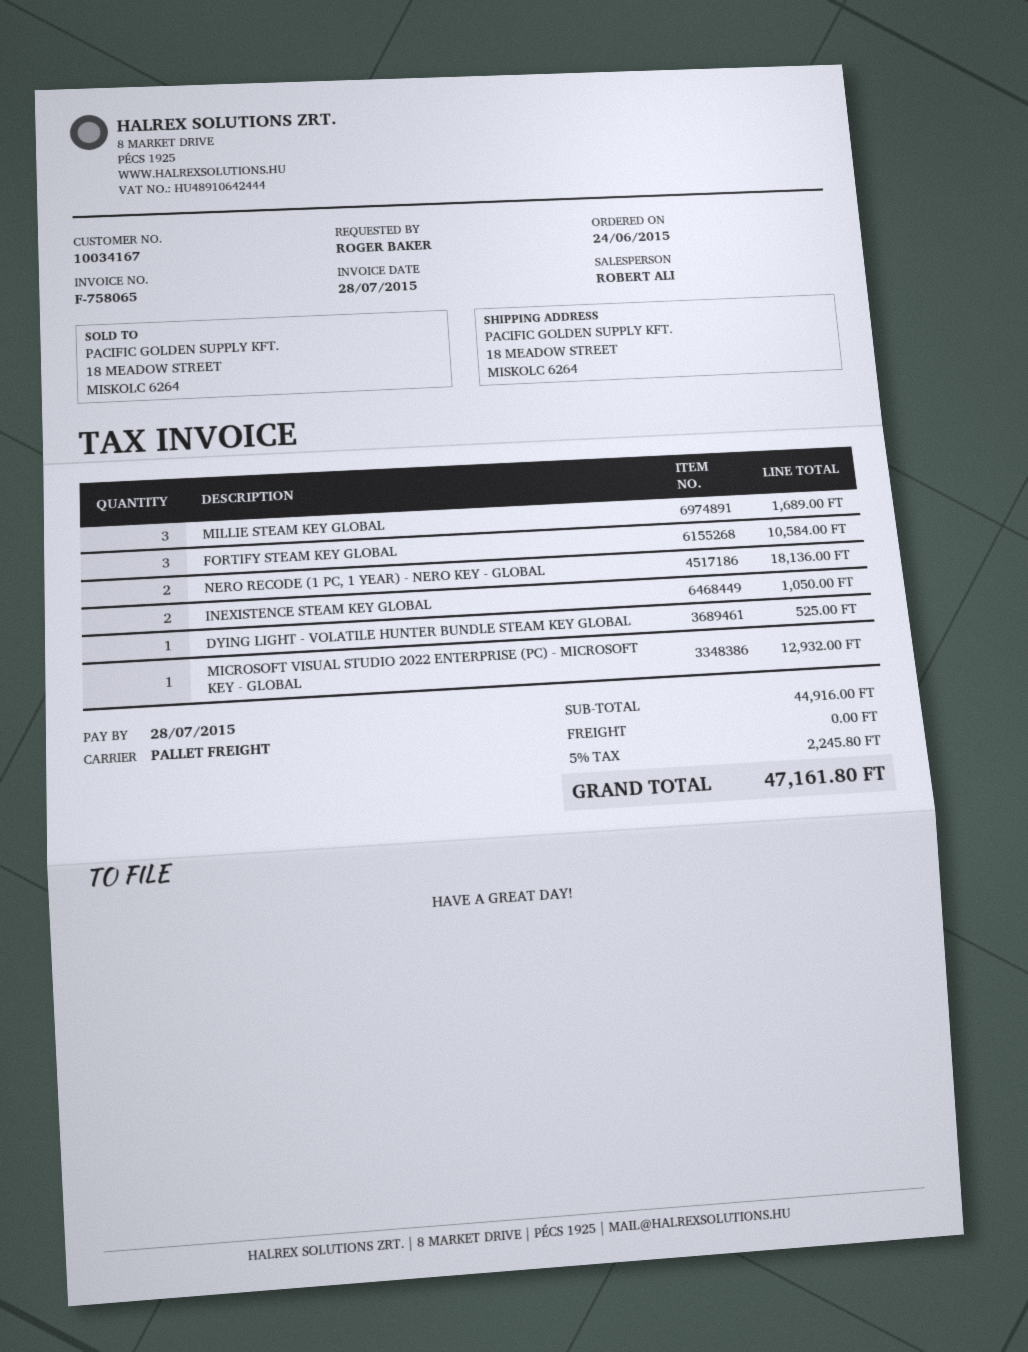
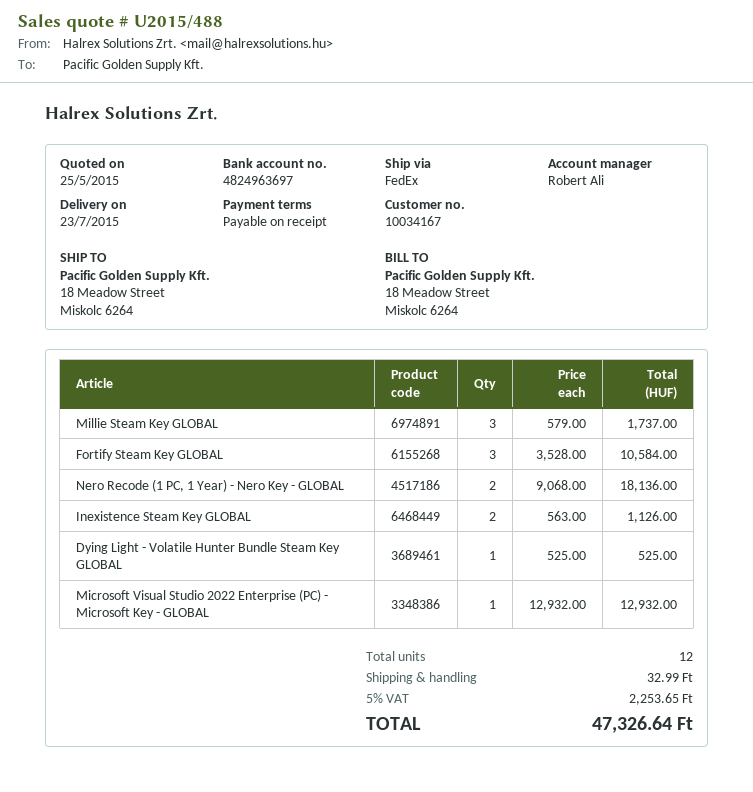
shipping method: pallet freight -> FedEx
MILLIE STEAM KEY GLOBAL: 3 for 1689.00 -> 3 for 1737.00
INEXISTENCE STEAM KEY GLOBAL: 2 for 1050.00 -> 2 for 1126.00
shipping: 0.00 -> 32.99
tax: 5% = 2245.80 -> 5% = 2253.65
total: 47161.80 -> 47326.64

